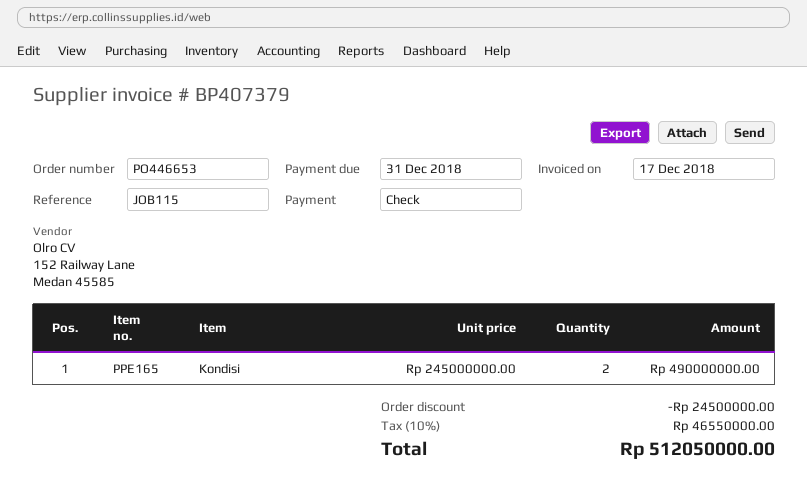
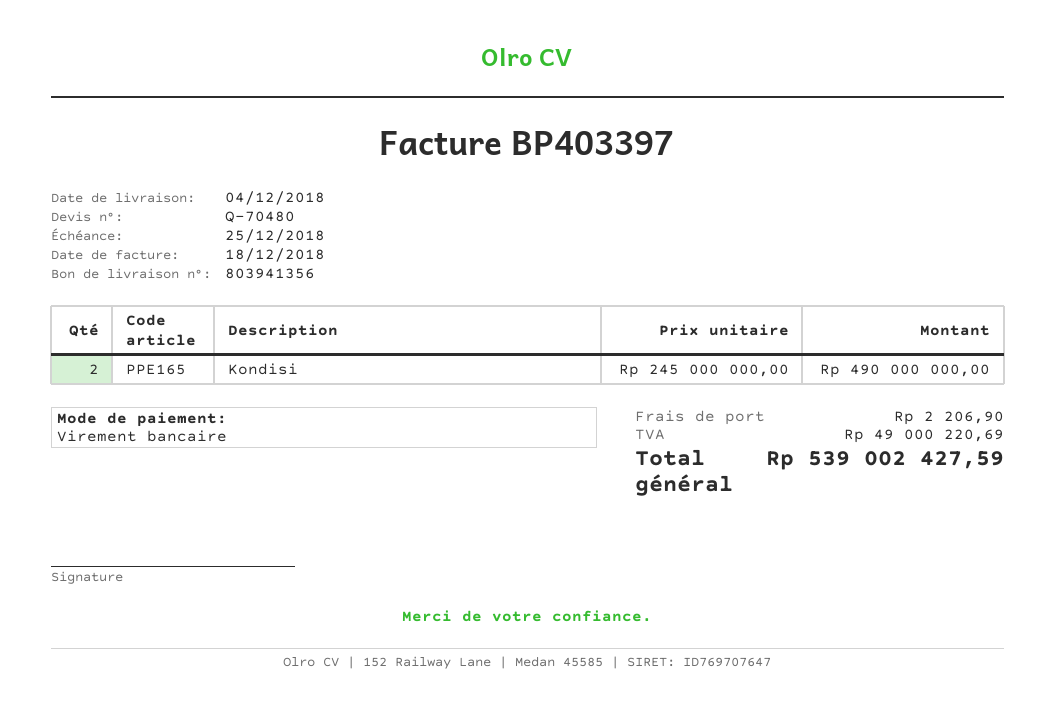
invoice number: BP407379 -> BP403397
invoice date: 2018-12-17 -> 2018-12-18
due date: 2018-12-31 -> 2018-12-25
payment method: cheque -> bank transfer
discount: 24500000.00 -> none
shipping: none -> 2206.90
tax: 46550000.00 -> 49000220.69
total: 512050000.00 -> 539002427.59

